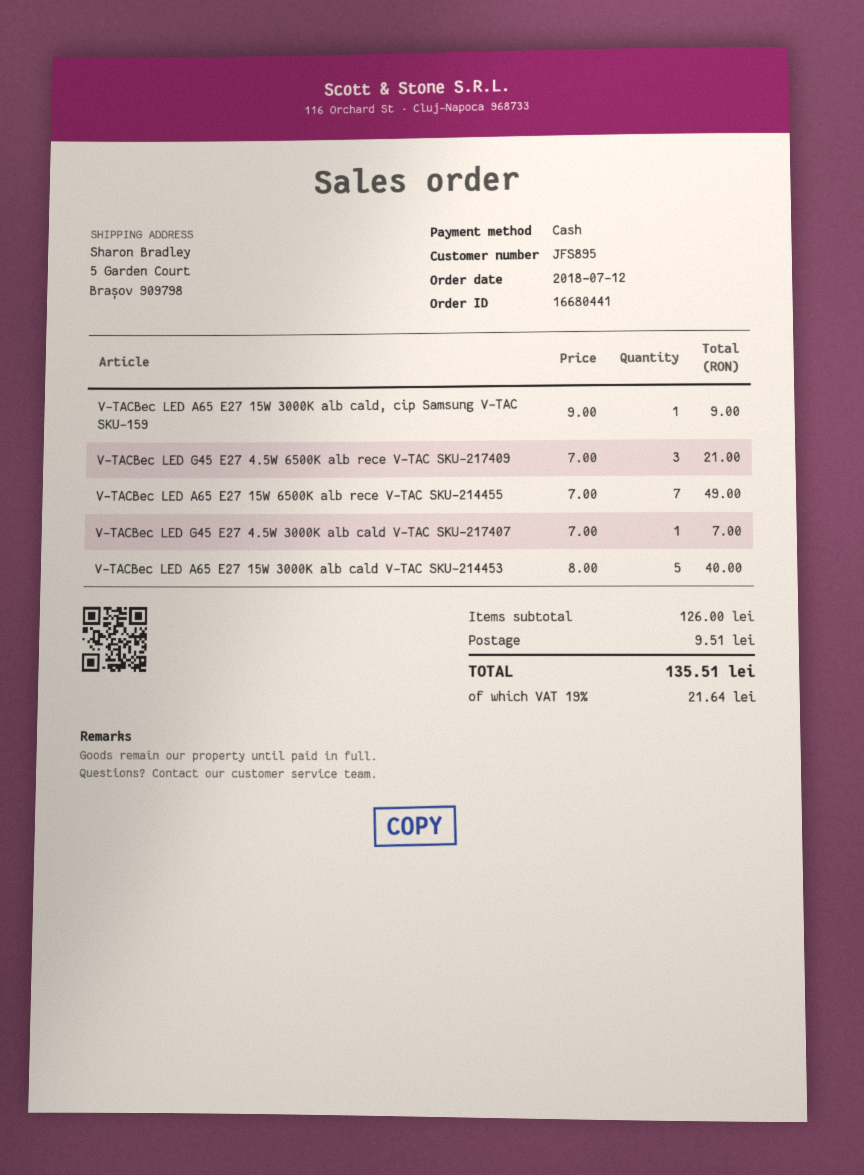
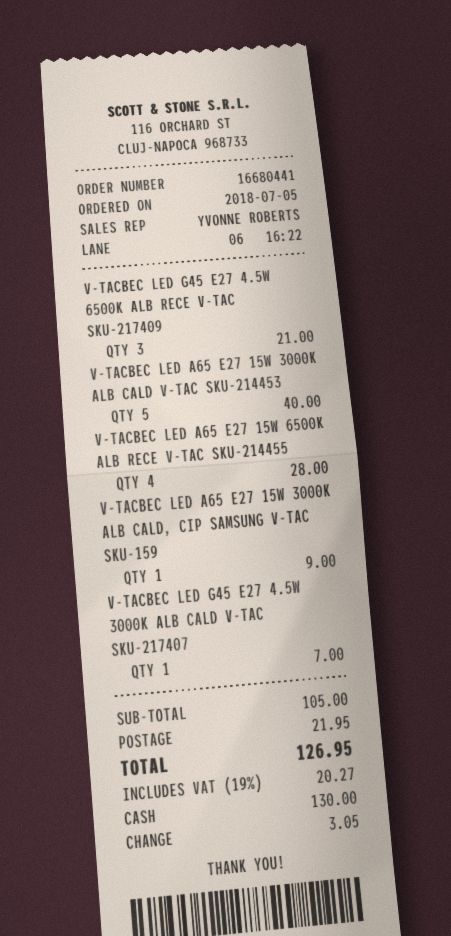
order date: 2018-07-12 -> 2018-07-05
V-TACBec LED A65 E27 15W 6500K alb rece V-TAC SKU-214455: 7 for 49.00 -> 4 for 28.00
subtotal: 126.00 -> 105.00
shipping: 9.51 -> 21.95
tax: 19% = 21.64 -> 19% = 20.27
total: 135.51 -> 126.95

